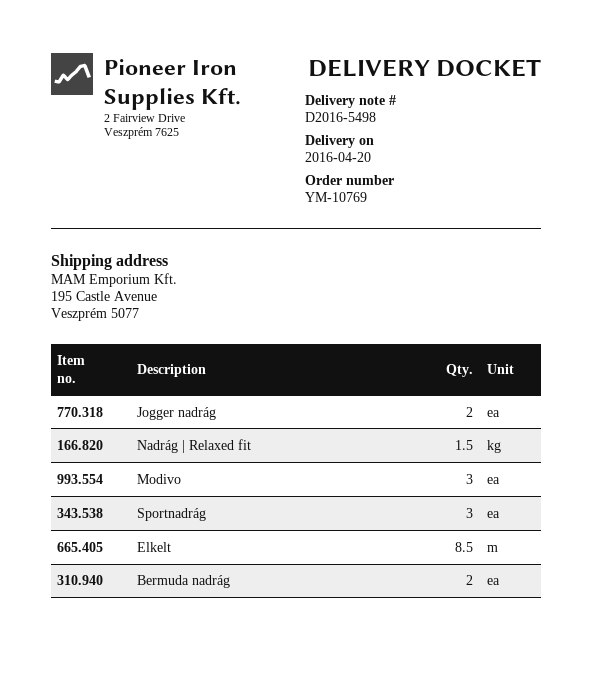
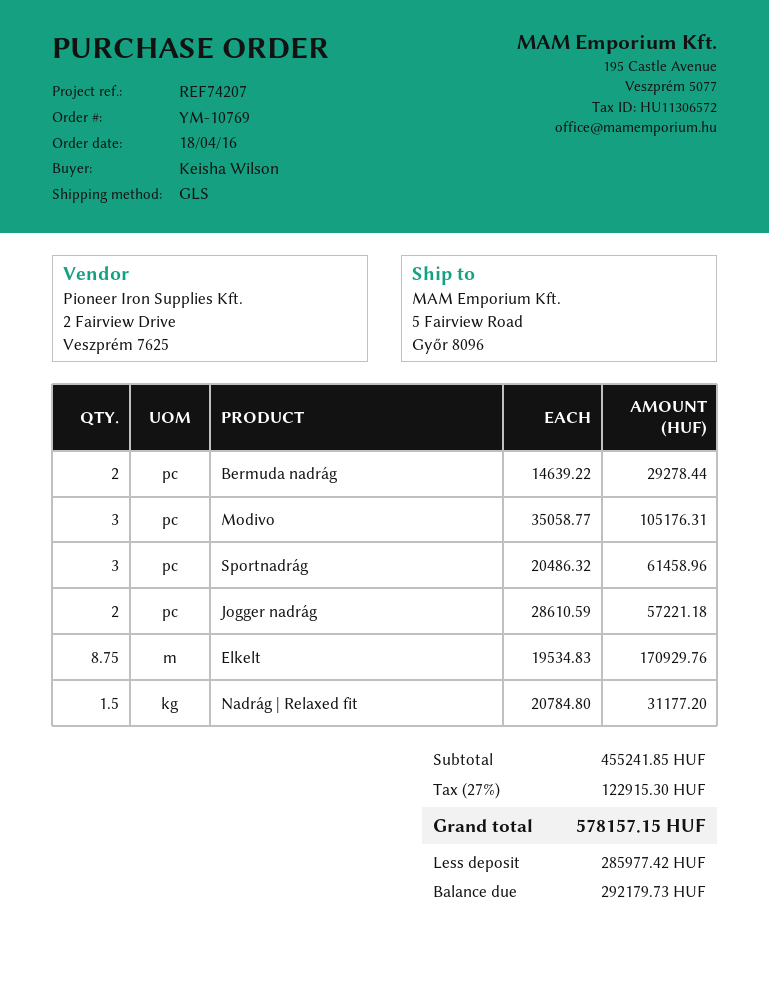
ship to: 195 Castle Avenue, Veszprém 5077 -> 5 Fairview Road, Győr 8096
Elkelt: 8.5 -> 8.75

